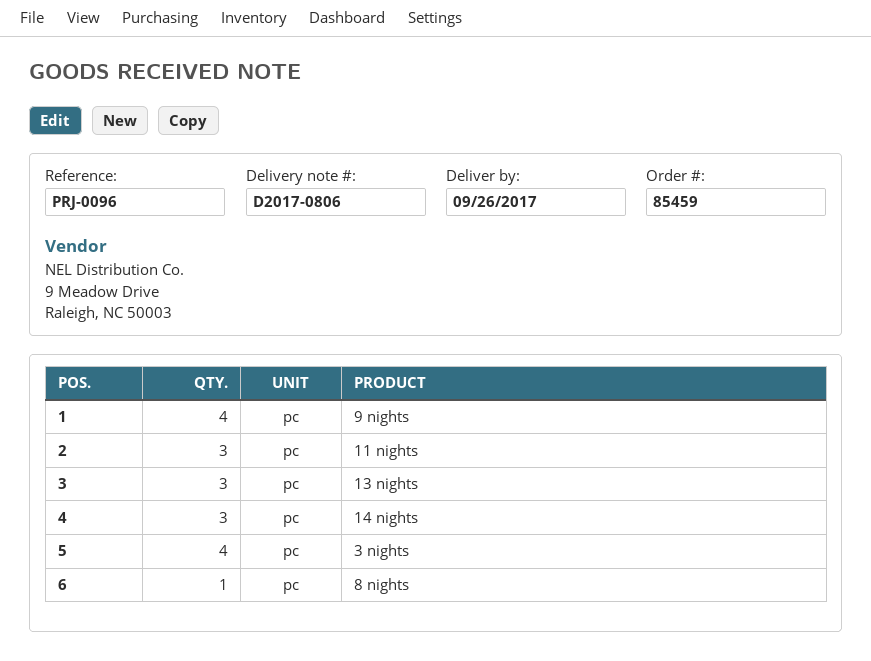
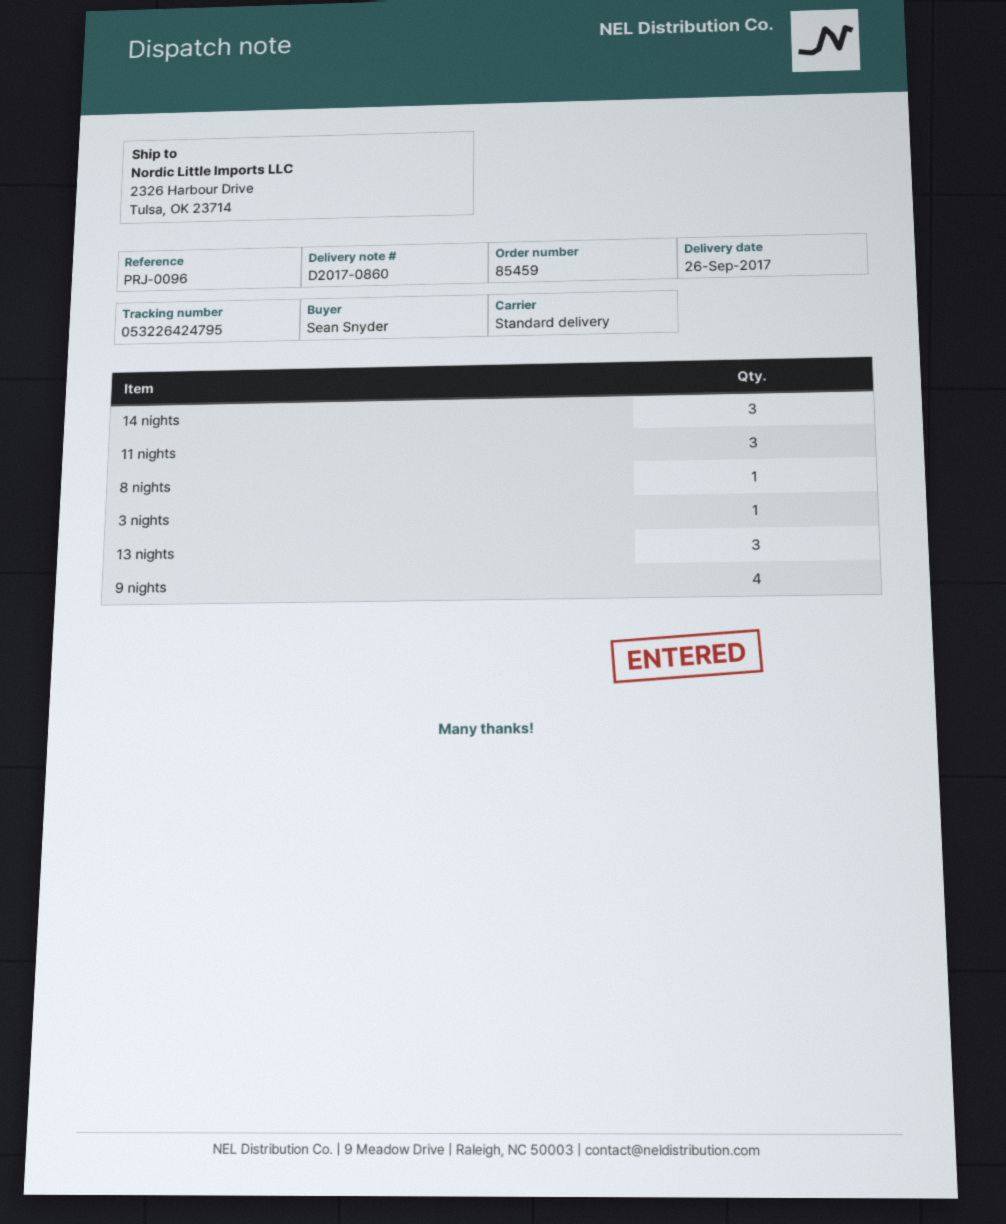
delivery note number: D2017-0806 -> D2017-0860
3 nights: 4 -> 1

